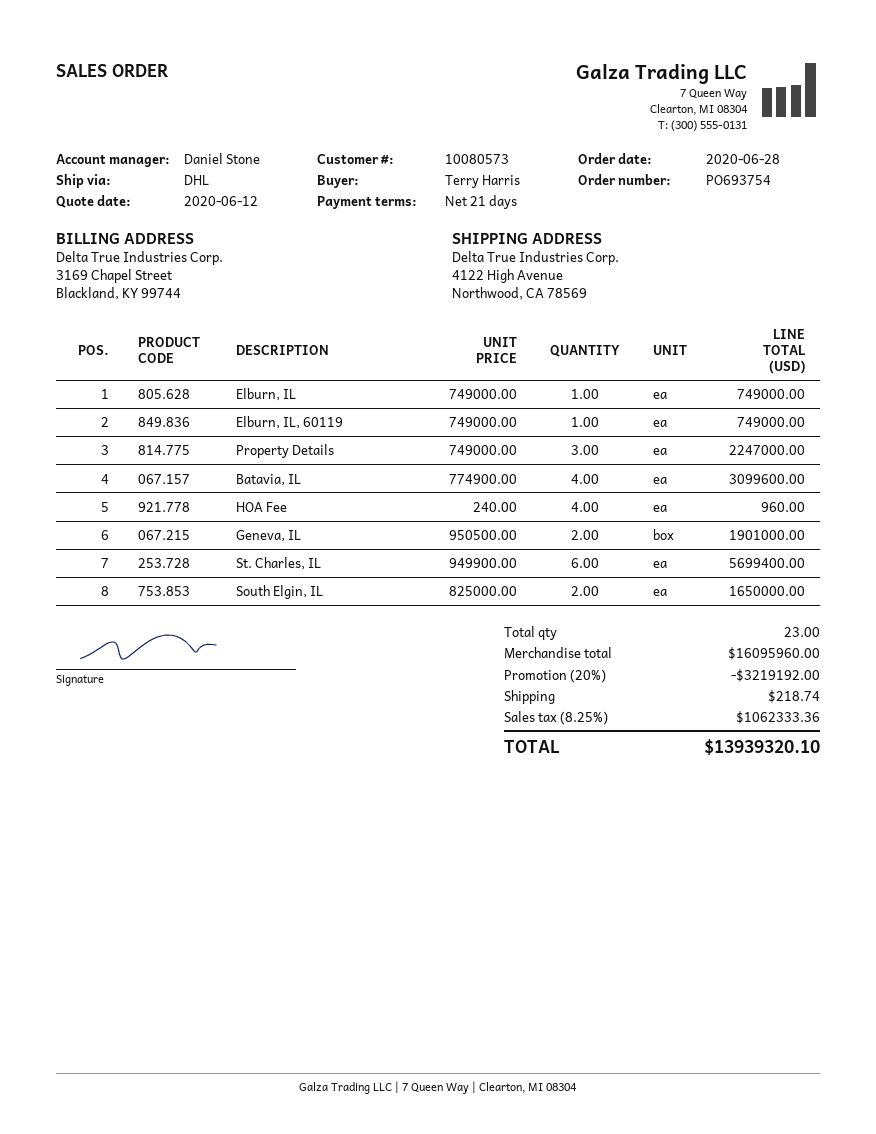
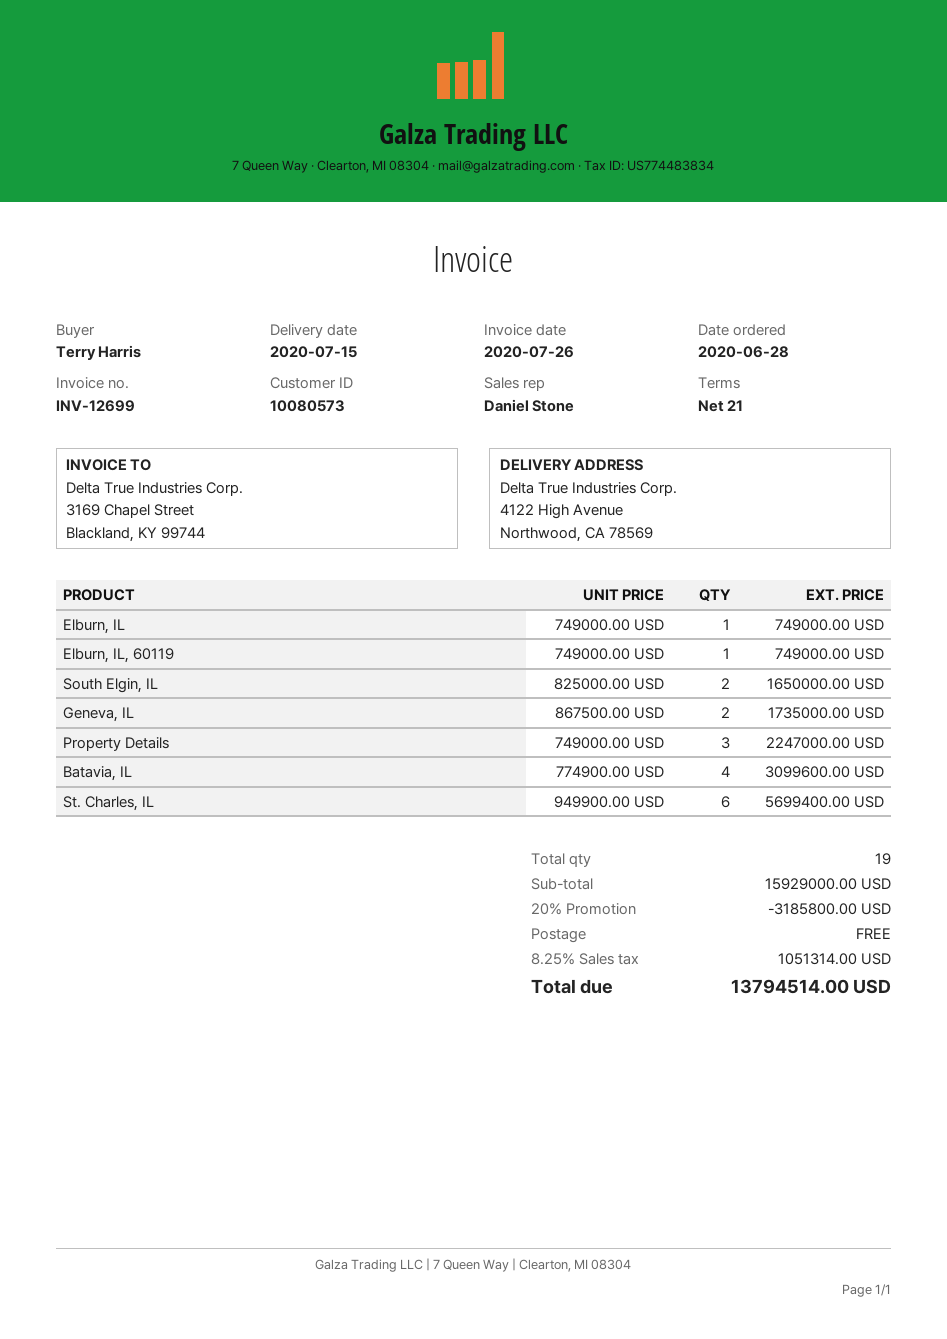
HOA Fee: 4 x 240.00 = 960.00 -> none
Geneva, IL: 2 x 950500.00 = 1901000.00 -> 2 x 867500.00 = 1735000.00
total quantity: 23 -> 19
subtotal: 16095960.00 -> 15929000.00
discount: 20% = 3219192.00 -> 20% = 3185800.00
shipping: 218.74 -> 0.00
tax: 8.25% = 1062333.36 -> 8.25% = 1051314.00
total: 13939320.10 -> 13794514.00

